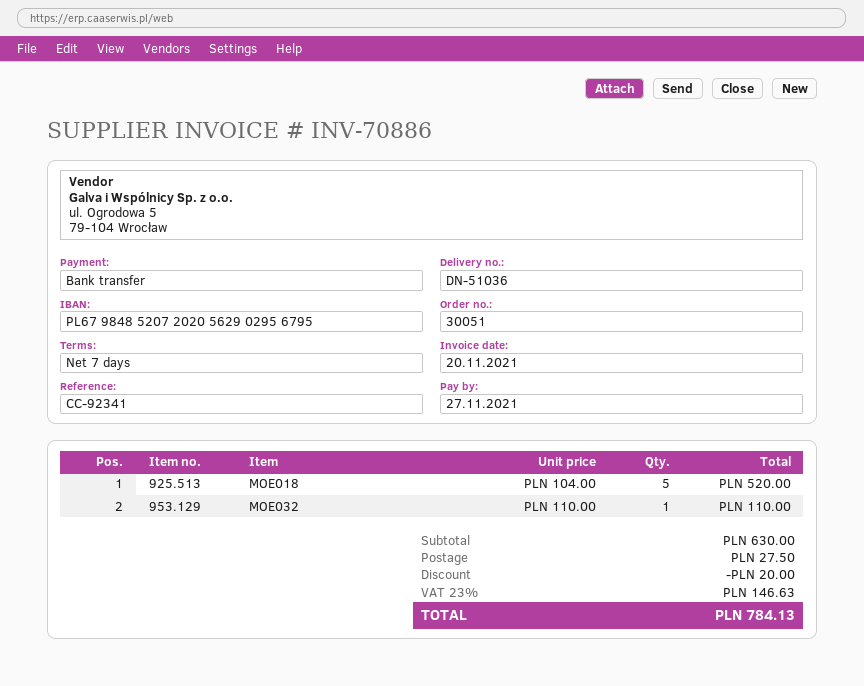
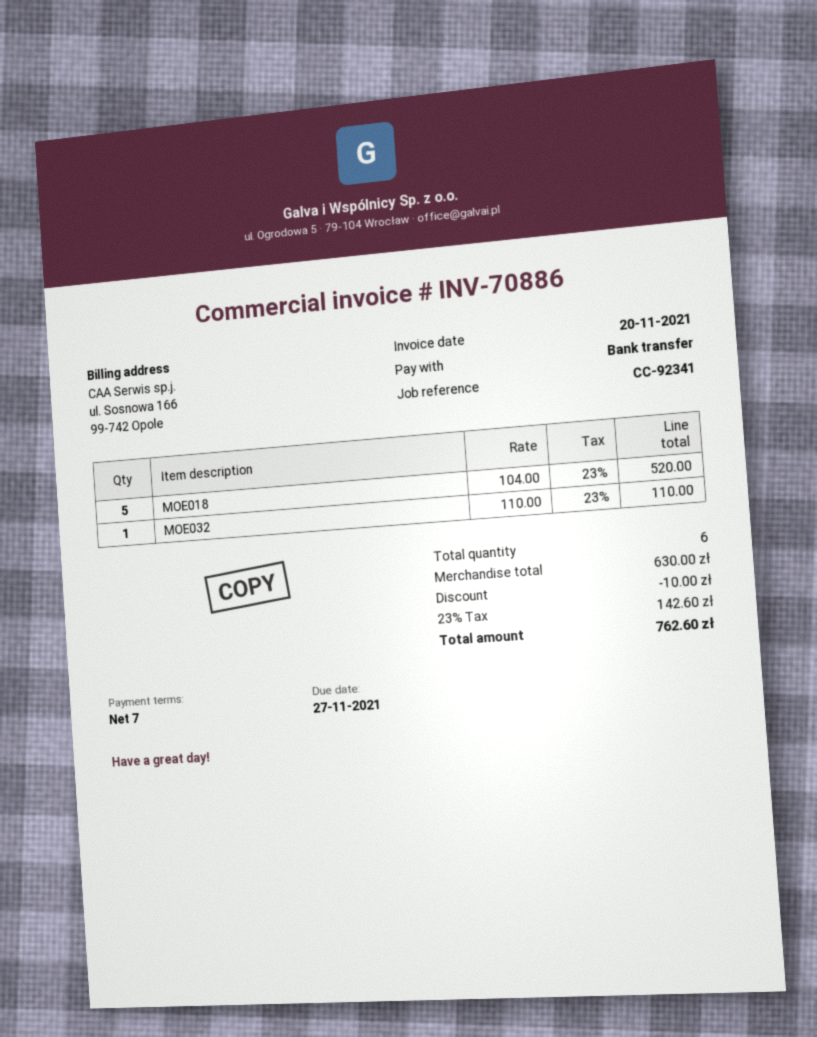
discount: 20.00 -> 10.00
shipping: 27.50 -> none
tax: 23% = 146.63 -> 23% = 142.60
total: 784.13 -> 762.60

